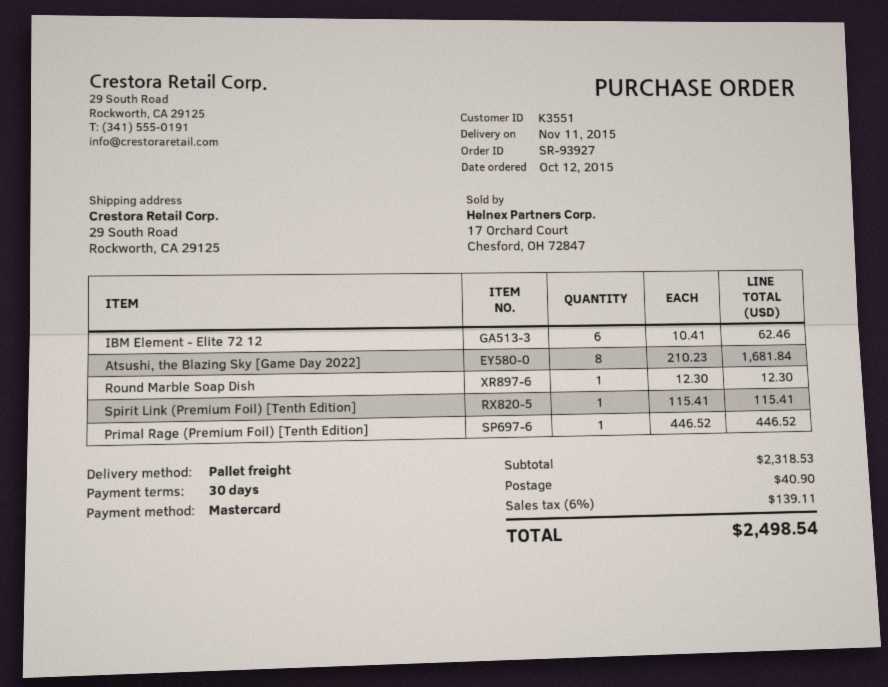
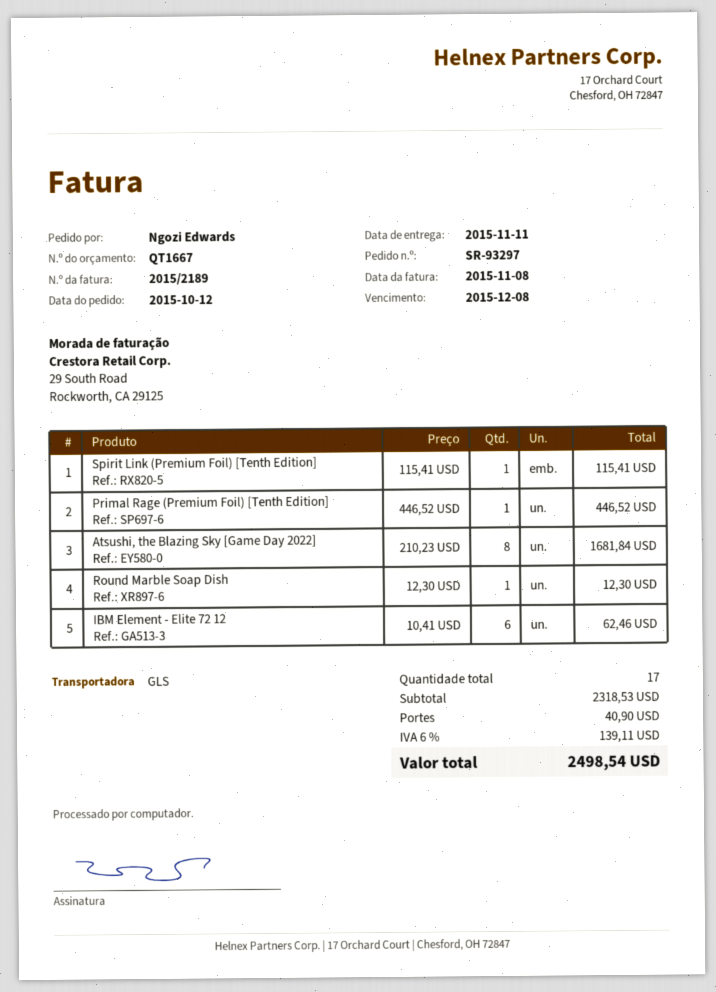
order number: SR-93927 -> SR-93297
shipping method: pallet freight -> GLS

